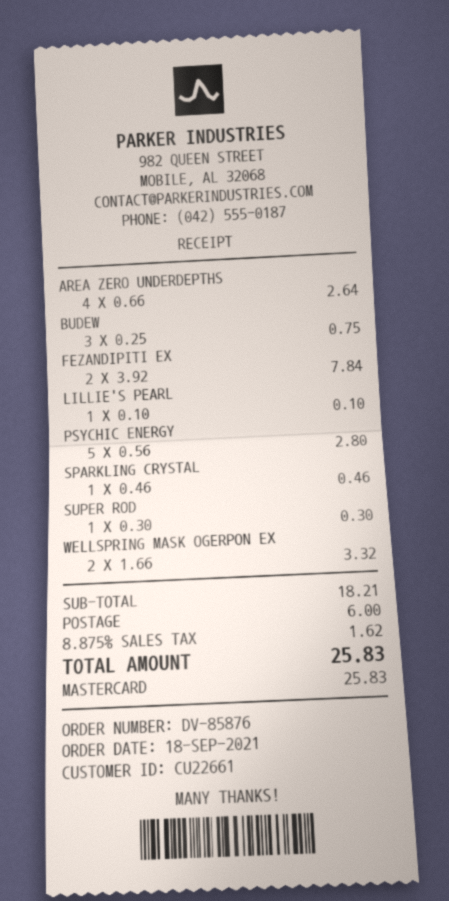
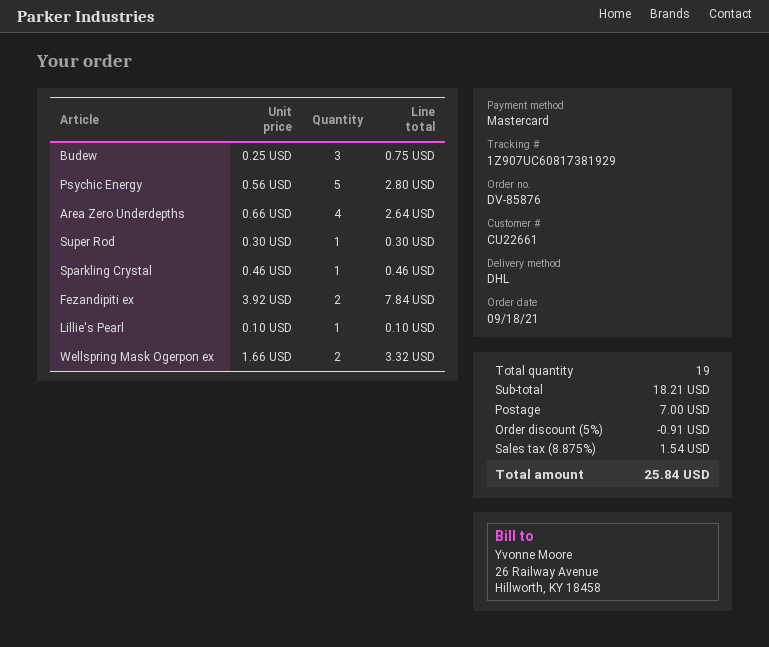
discount: none -> 5% = 0.91
shipping: 6.00 -> 7.00
tax: 8.875% = 1.62 -> 8.875% = 1.54
total: 25.83 -> 25.84

